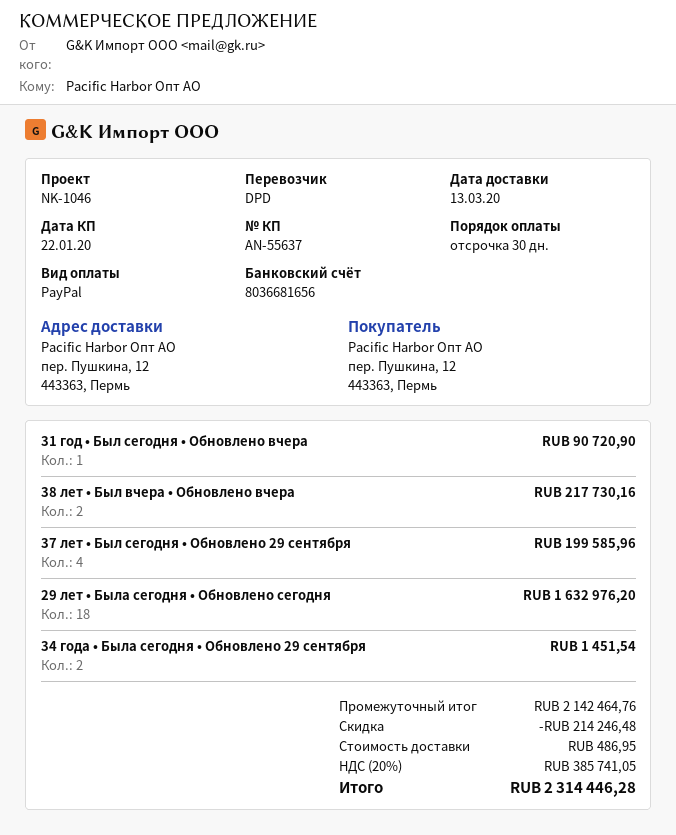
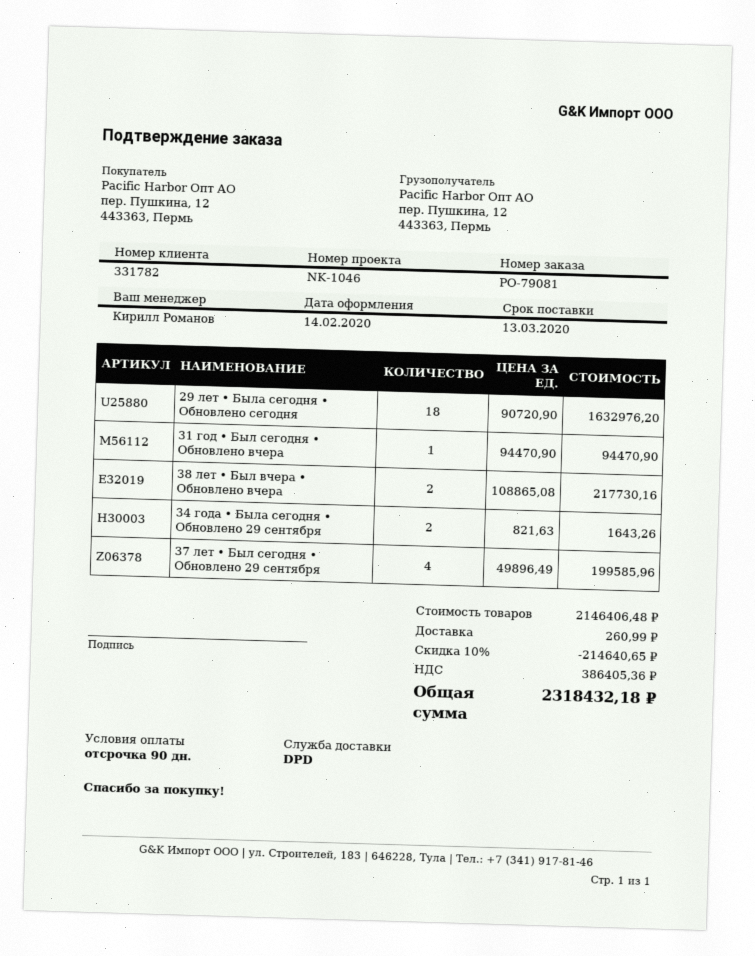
payment terms: 30 days -> 90 days
31 год • Был сегодня • Обновлено вчера: 1 for 90720.90 -> 1 for 94470.90
34 года • Была сегодня • Обновлено 29 сентября: 2 for 1451.54 -> 2 for 1643.26
subtotal: 2142464.76 -> 2146406.48
discount: 214246.48 -> 214640.65
shipping: 486.95 -> 260.99
tax: 385741.05 -> 386405.36
total: 2314446.28 -> 2318432.18

